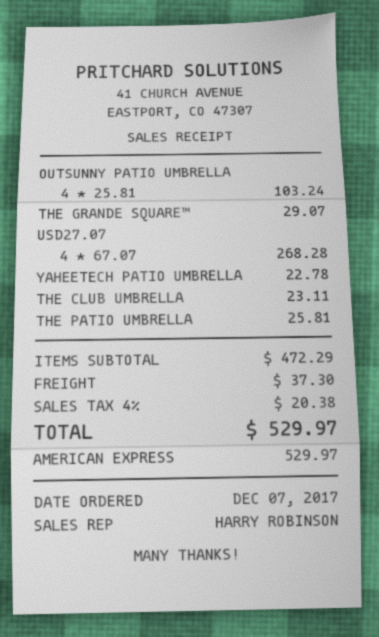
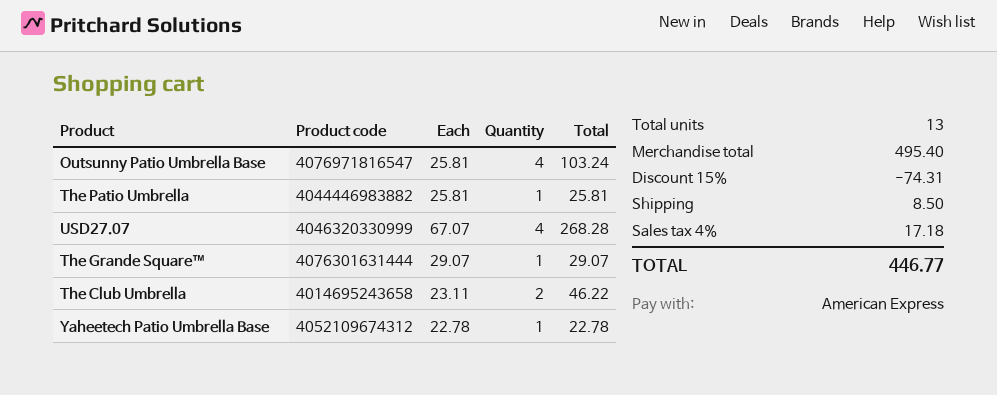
THE CLUB UMBRELLA: 1 x 23.11 = 23.11 -> 2 x 23.11 = 46.22
subtotal: 472.29 -> 495.40
discount: none -> 15% = 74.31
shipping: 37.30 -> 8.50
tax: 4% = 20.38 -> 4% = 17.18
total: 529.97 -> 446.77

